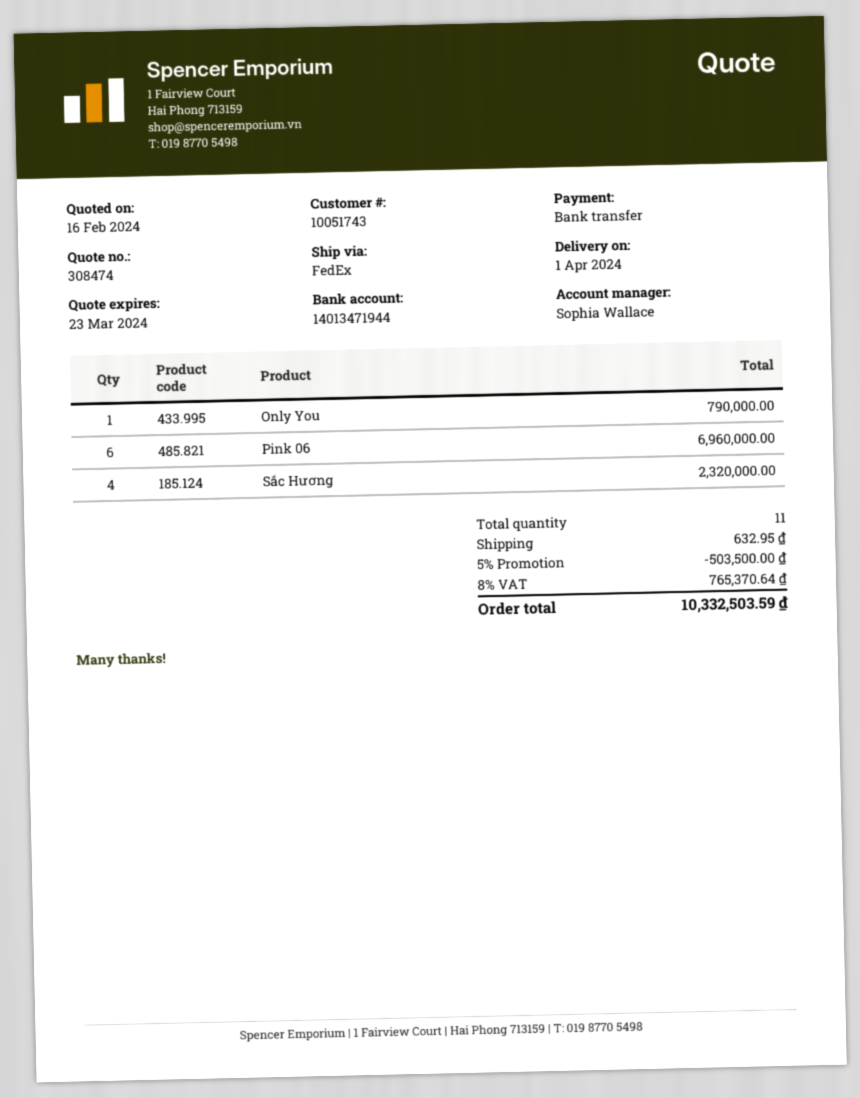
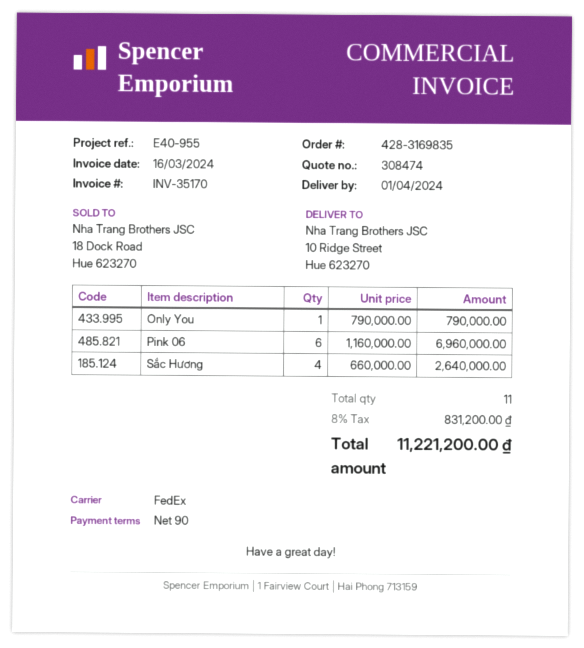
Sắc Hương: 4 for 2320000.00 -> 4 for 2640000.00
discount: 5% = 503500.00 -> none
shipping: 632.95 -> none
tax: 8% = 765370.64 -> 8% = 831200.00
total: 10332503.59 -> 11221200.00

